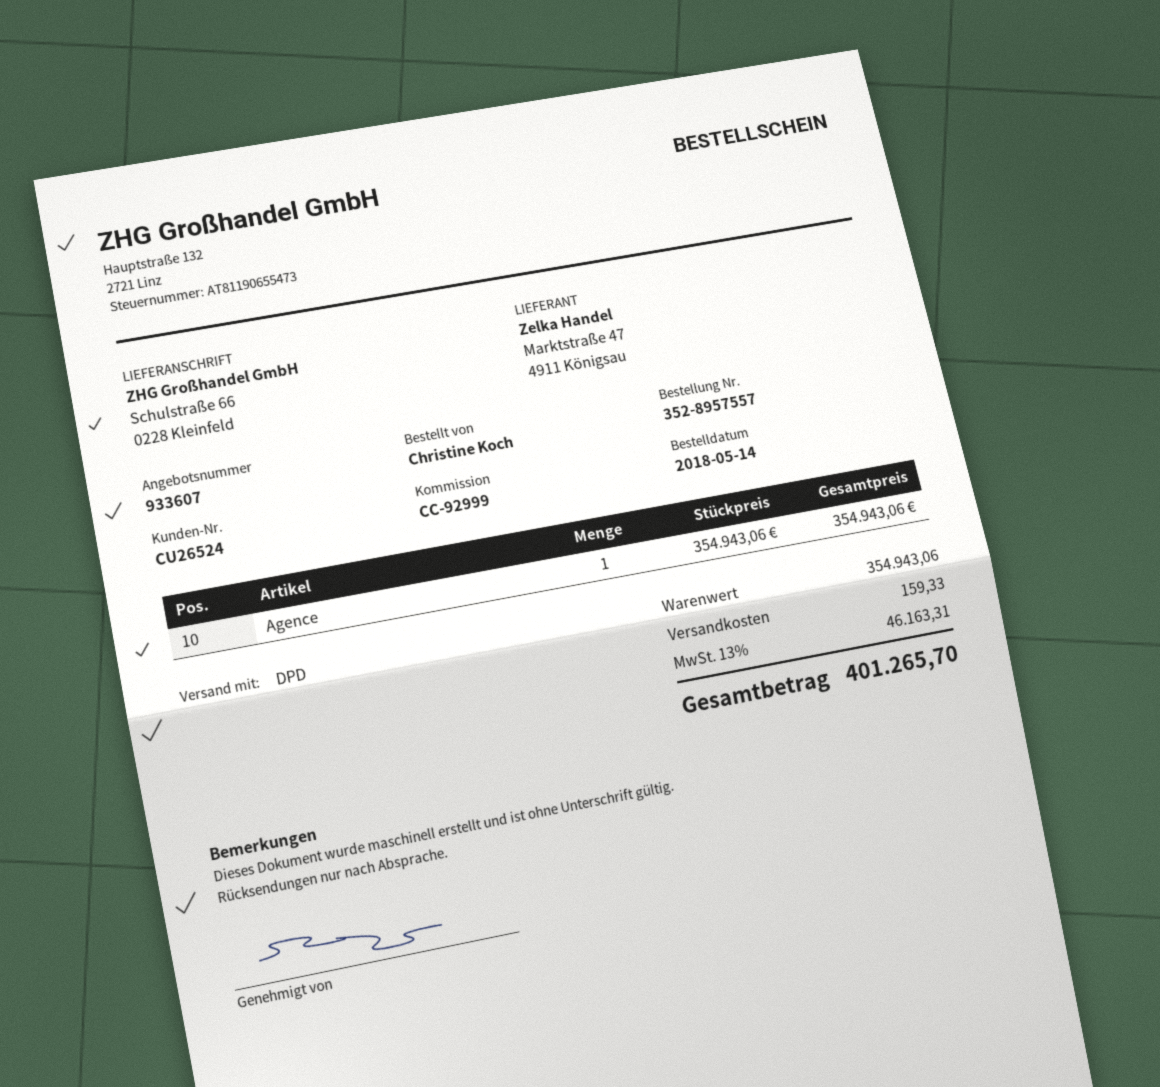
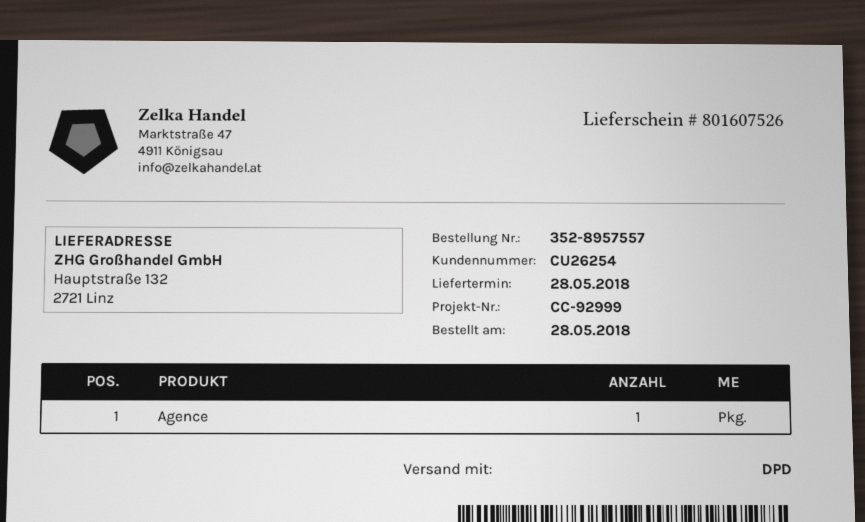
order date: 2018-05-14 -> 2018-05-28
customer number: CU26524 -> CU26254
ship to: Schulstraße 66, 0228 Kleinfeld -> Hauptstraße 132, 2721 Linz

